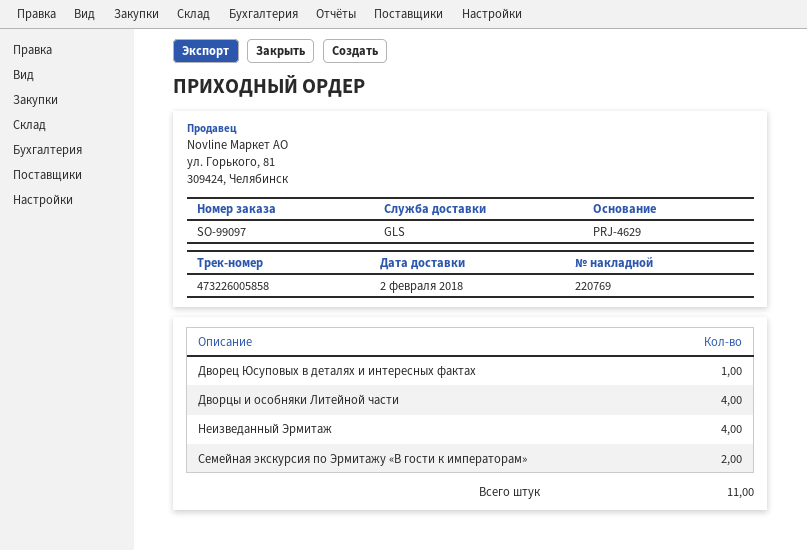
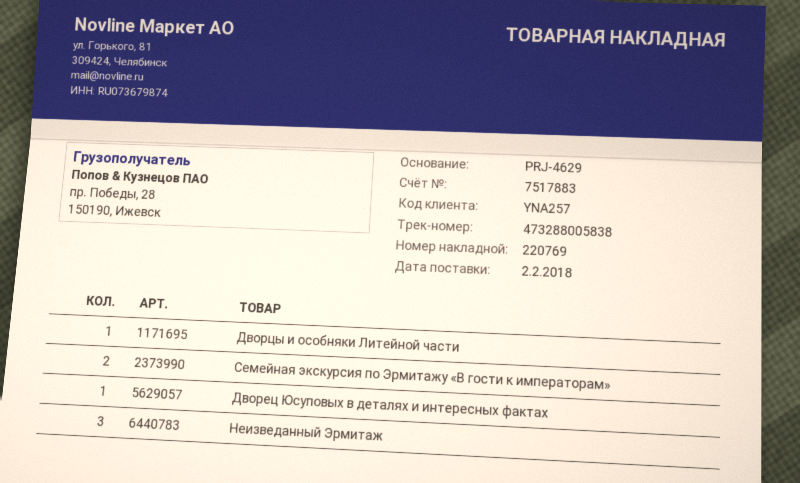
tracking number: 473226005858 -> 473288005838
Дворцы и особняки Литейной части: 4 -> 1
Неизведанный Эрмитаж: 4 -> 3

